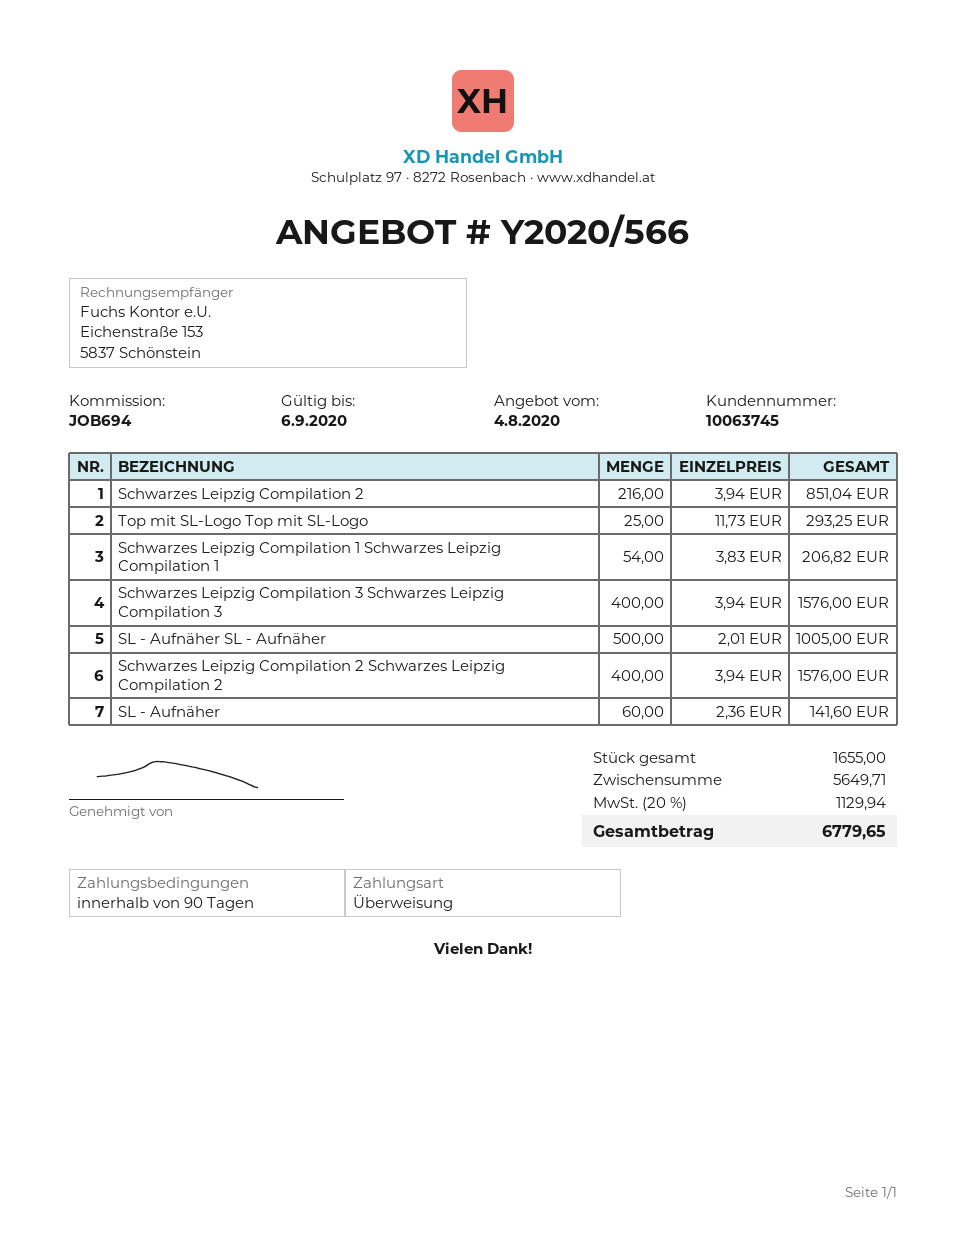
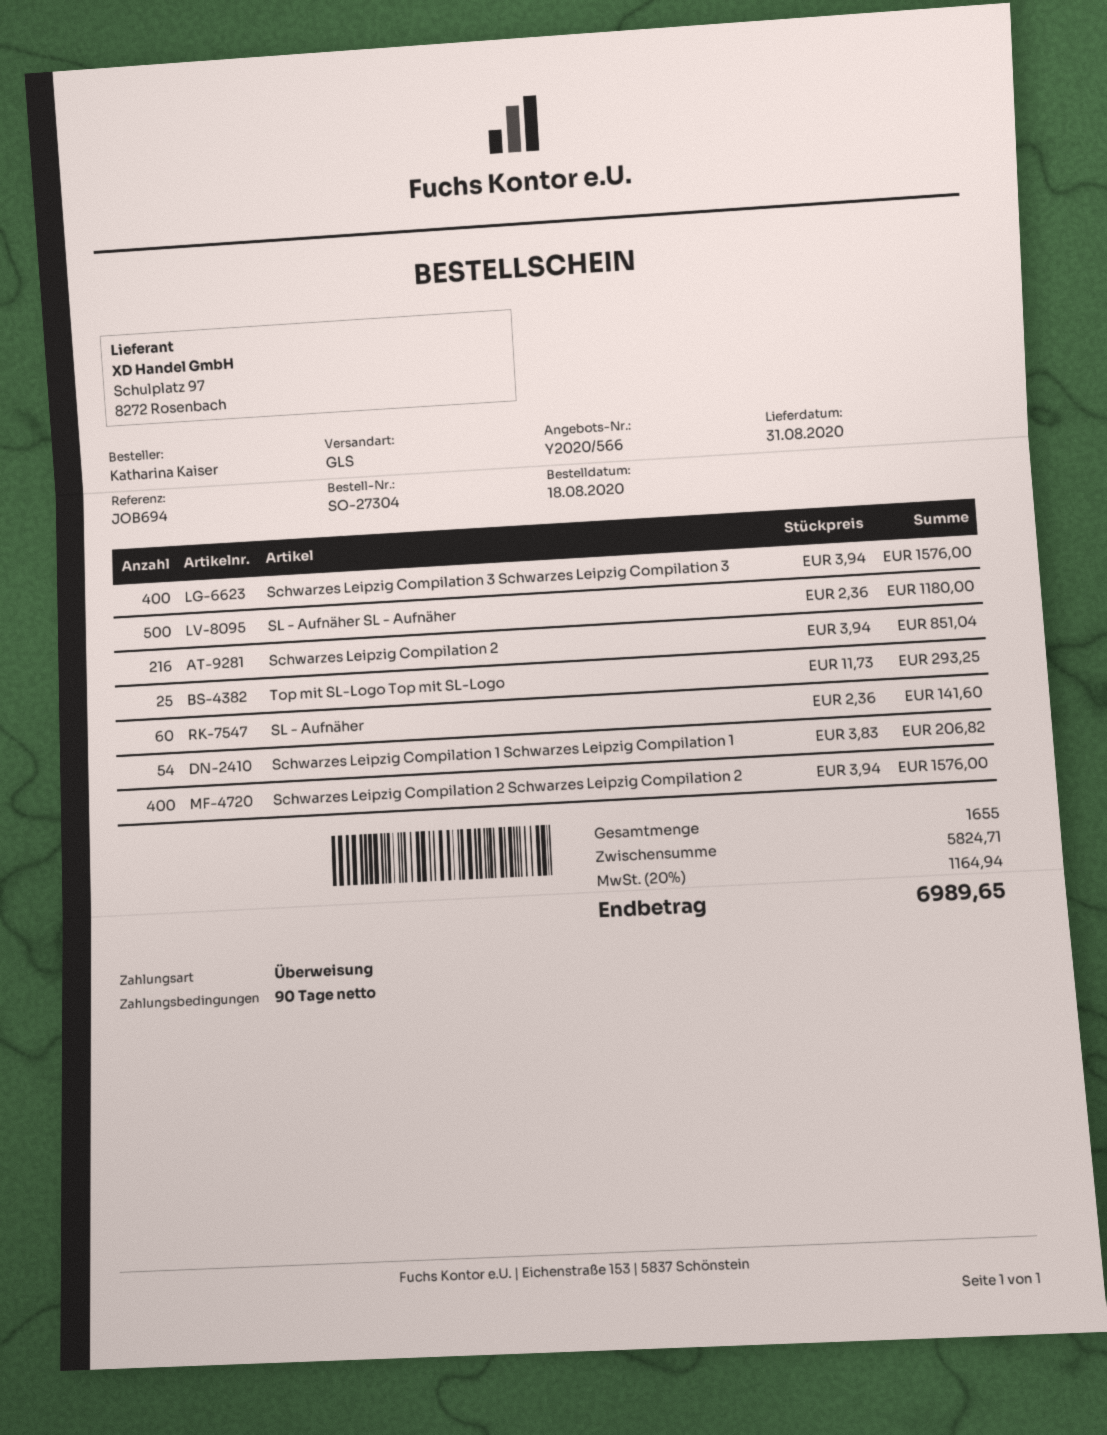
SL - Aufnäher SL - Aufnäher: 500 x 2.01 = 1005.00 -> 500 x 2.36 = 1180.00
subtotal: 5649.71 -> 5824.71
tax: 20% = 1129.94 -> 20% = 1164.94
total: 6779.65 -> 6989.65

